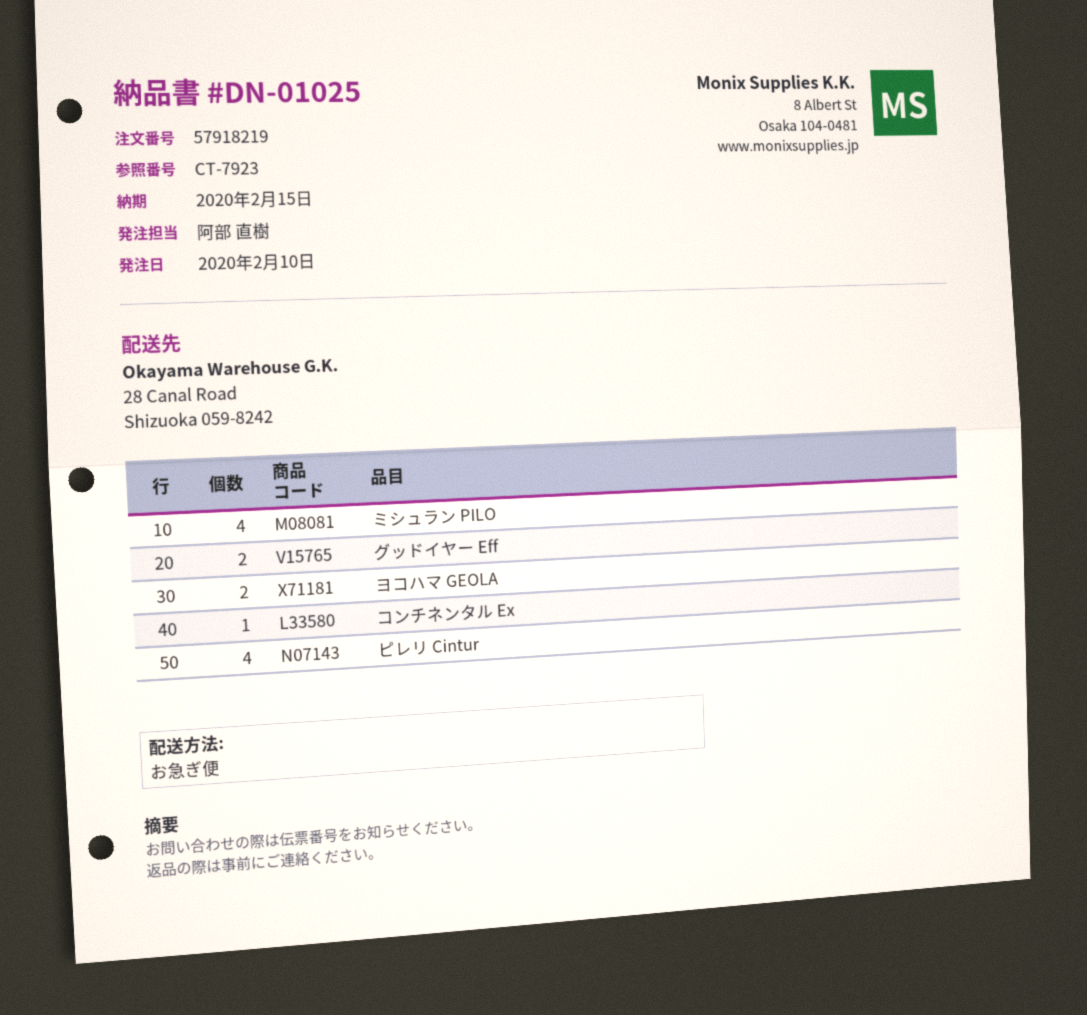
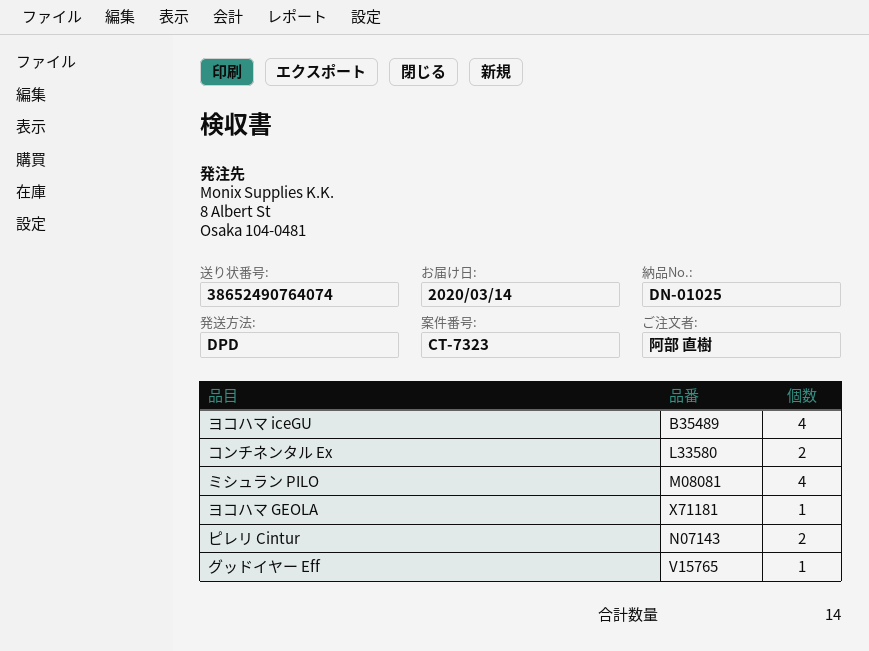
delivery date: 2020-02-15 -> 2020-03-14
reference: CT-7923 -> CT-7323
shipping method: express -> DPD
グッドイヤー Eff: 2 -> 1
ヨコハマ GEOLA: 2 -> 1
コンチネンタル Ex: 1 -> 2
ピレリ Cintur: 4 -> 2
ヨコハマ iceGU: none -> 4

